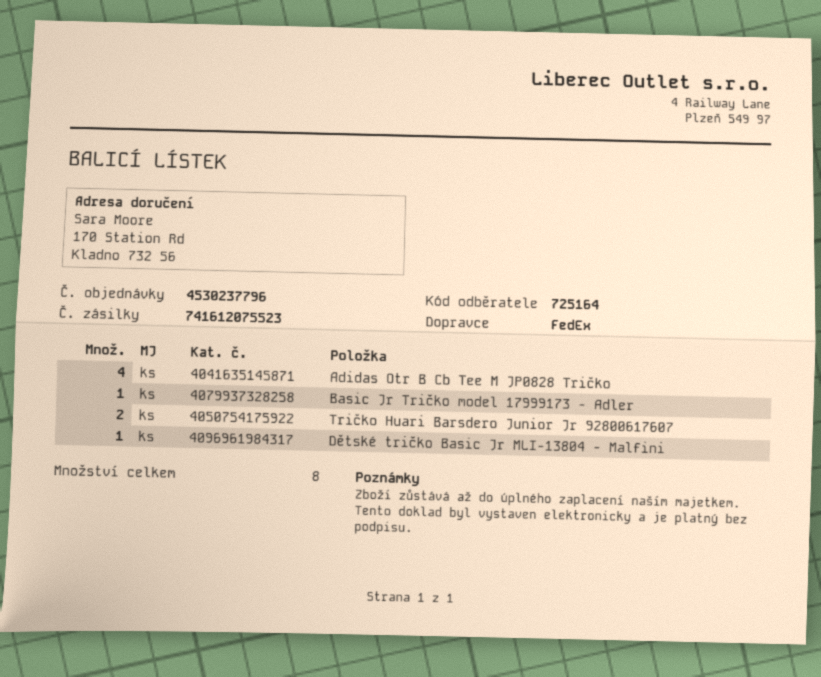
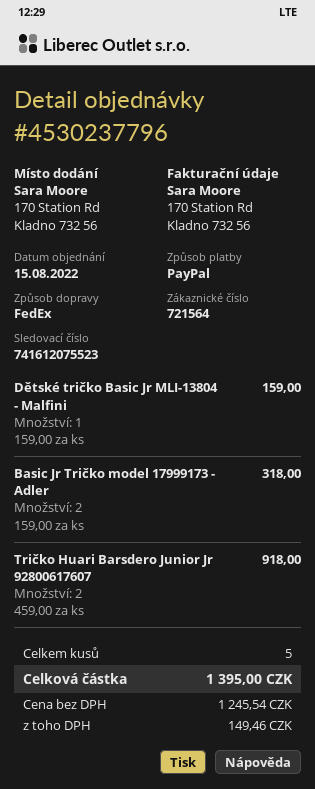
customer number: 725164 -> 721564
Adidas Otr B Cb Tee M JP0828 Tričko: 4 -> none
Basic Jr Tričko model 17999173 - Adler: 1 -> 2
total quantity: 8 -> 5

